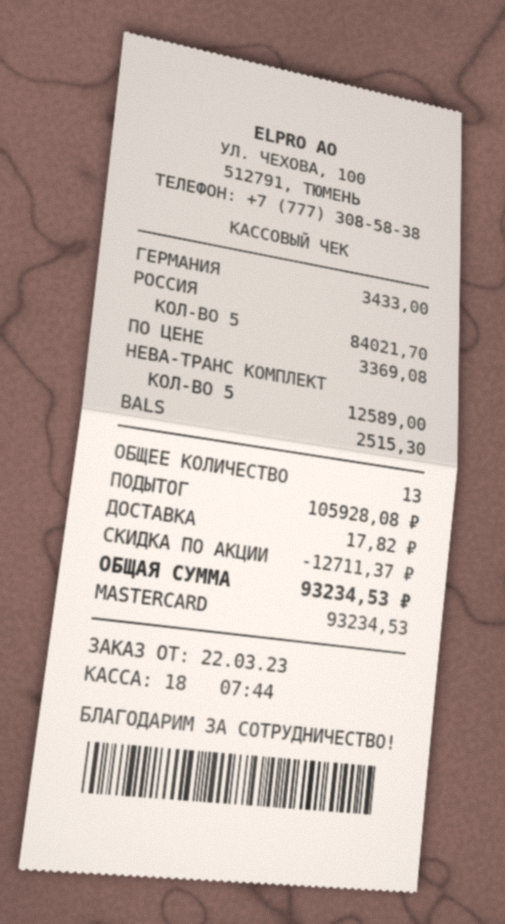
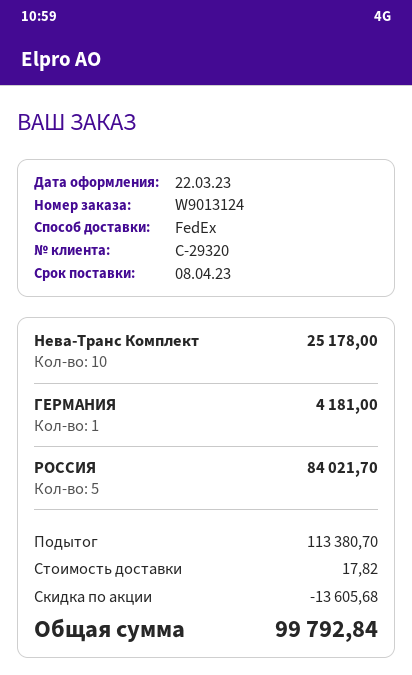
ГЕРМАНИЯ: 1 for 3433.00 -> 1 for 4181.00
ПО ЦЕНЕ: 1 for 3369.08 -> none
НЕВА-ТРАНС КОМПЛЕКТ: 5 for 12589.00 -> 10 for 25178.00
BALS: 1 for 2515.30 -> none
subtotal: 105928.08 -> 113380.70
discount: 12711.37 -> 13605.68
total: 93234.53 -> 99792.84

